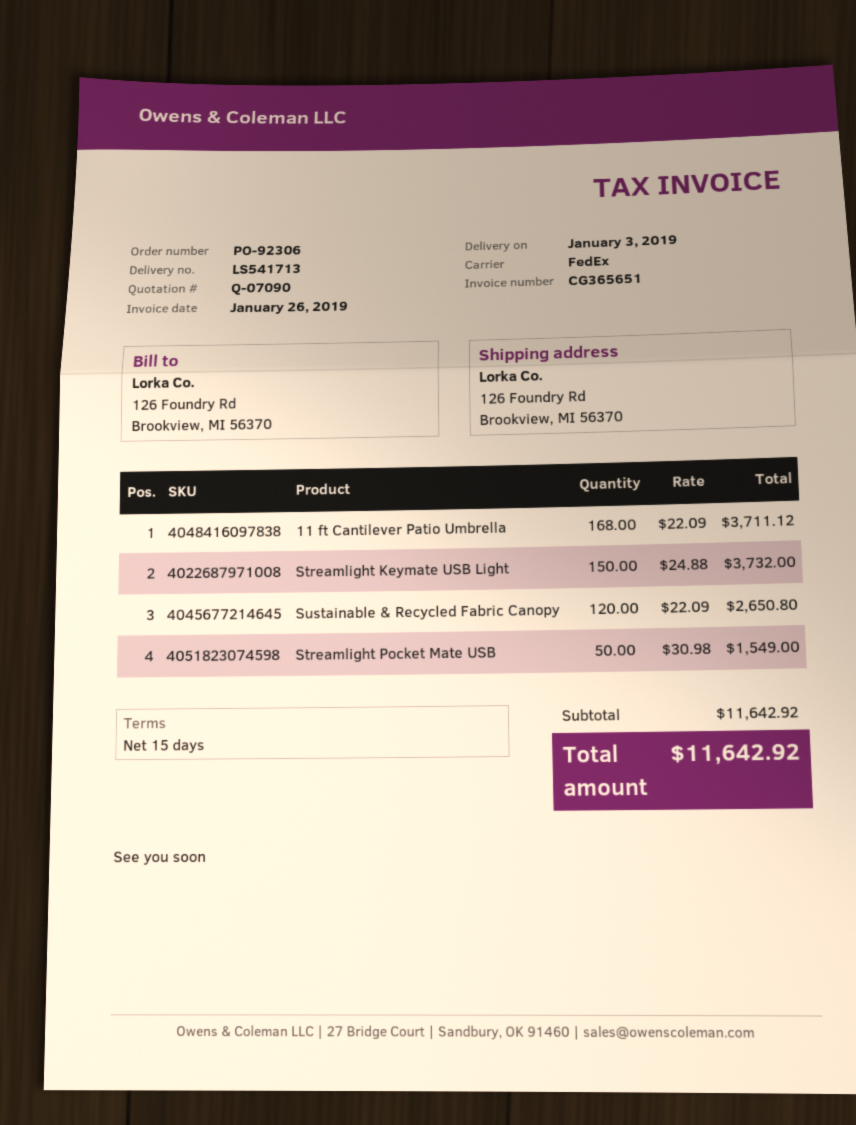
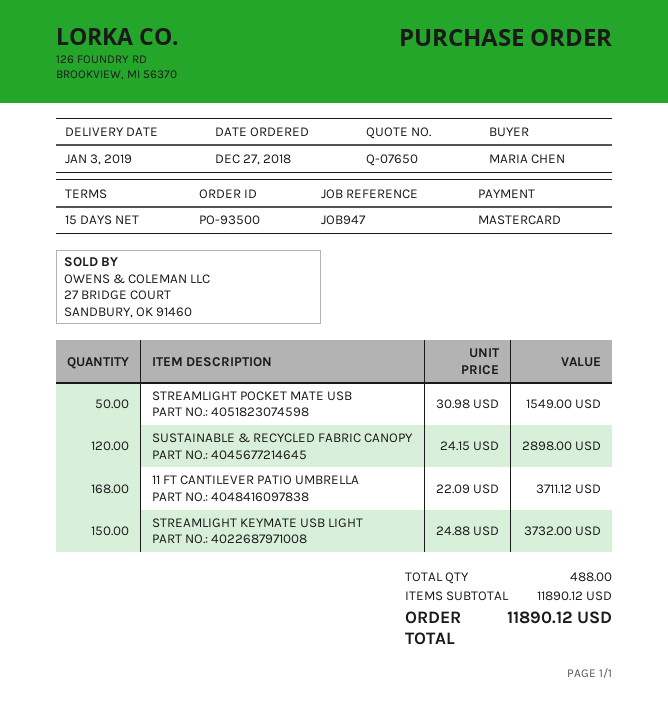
quote number: Q-07090 -> Q-07650
order number: PO-92306 -> PO-93500
Sustainable & Recycled Fabric Canopy: 120 x 22.09 = 2650.80 -> 120 x 24.15 = 2898.00
subtotal: 11642.92 -> 11890.12
total: 11642.92 -> 11890.12

